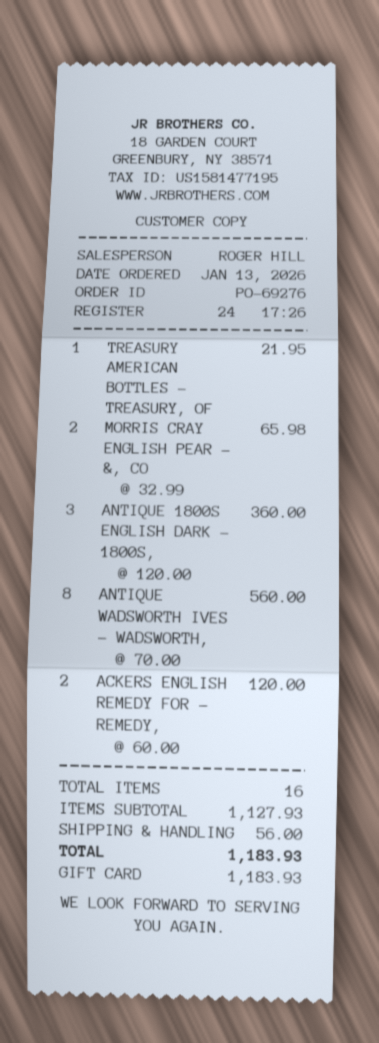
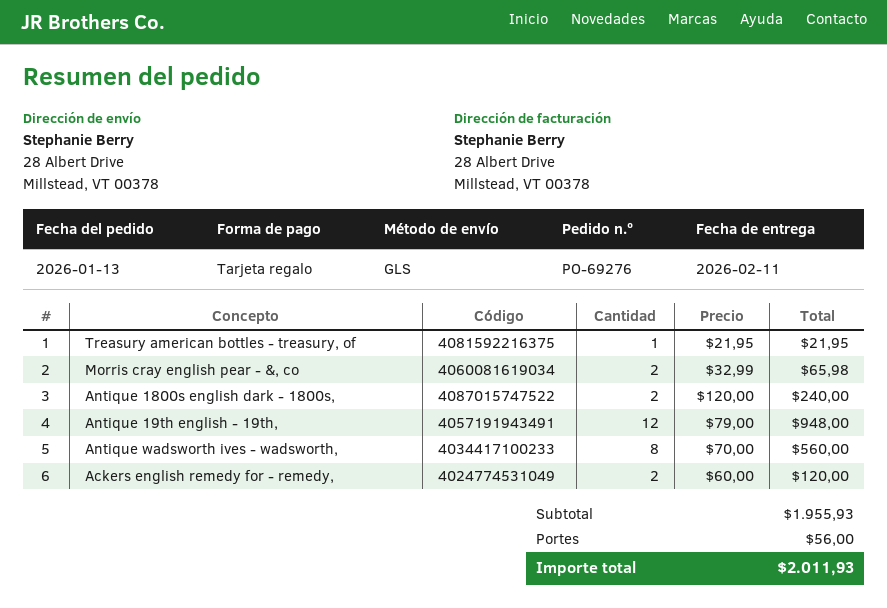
ANTIQUE 1800S ENGLISH DARK - 1800S,: 3 x 120.00 = 360.00 -> 2 x 120.00 = 240.00
Antique 19th english - 19th,: none -> 12 x 79.00 = 948.00
subtotal: 1127.93 -> 1955.93
total: 1183.93 -> 2011.93

